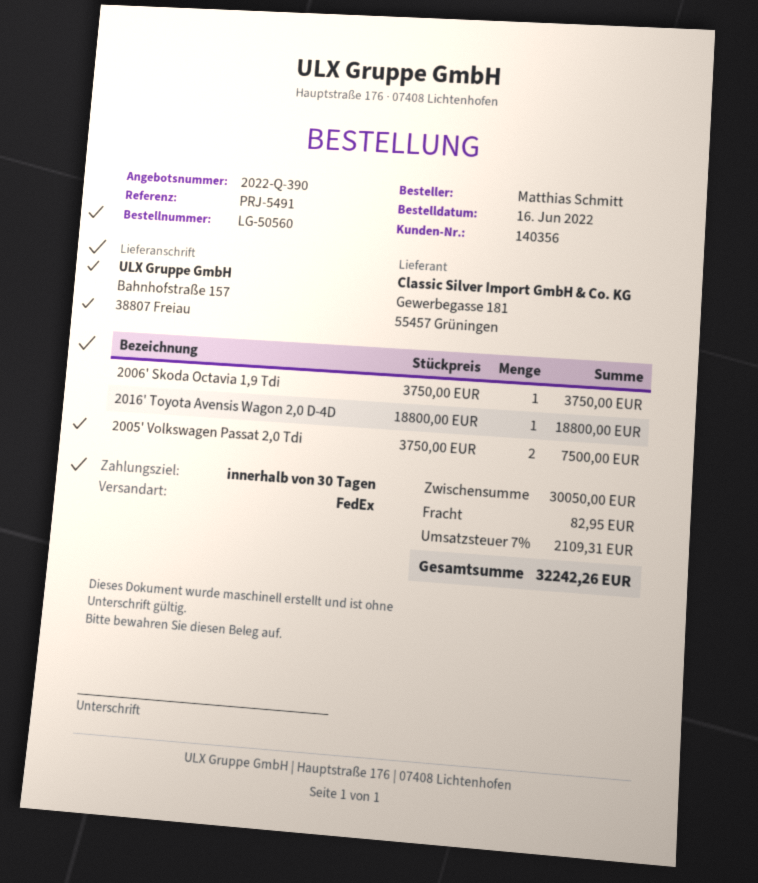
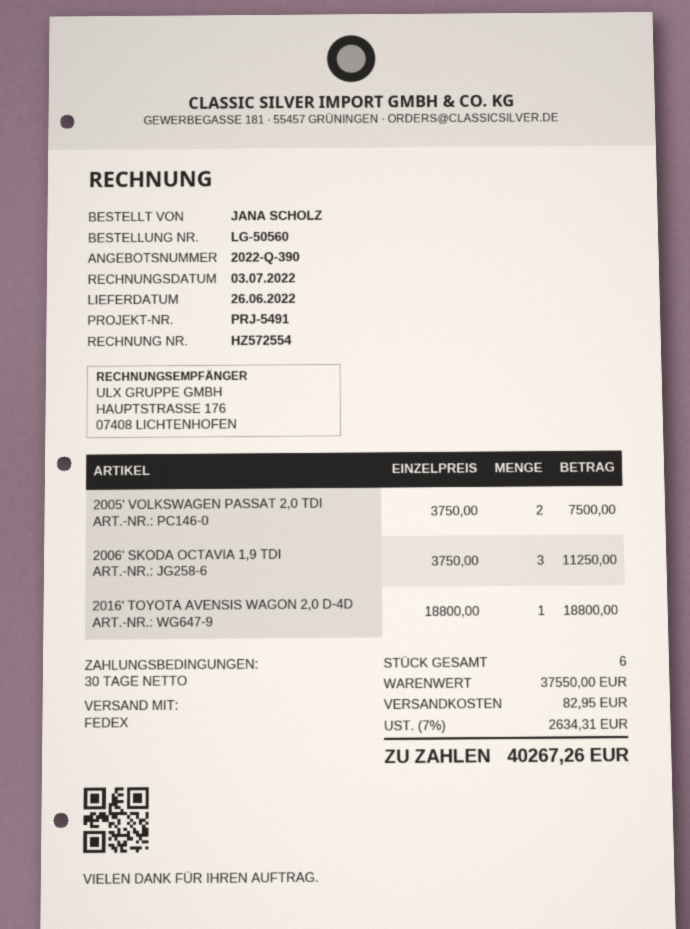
ordered by: Matthias Schmitt -> JANA SCHOLZ
2006' Skoda Octavia 1,9 Tdi: 1 x 3750.00 = 3750.00 -> 3 x 3750.00 = 11250.00
subtotal: 30050.00 -> 37550.00
tax: 7% = 2109.31 -> 7% = 2634.31
total: 32242.26 -> 40267.26

